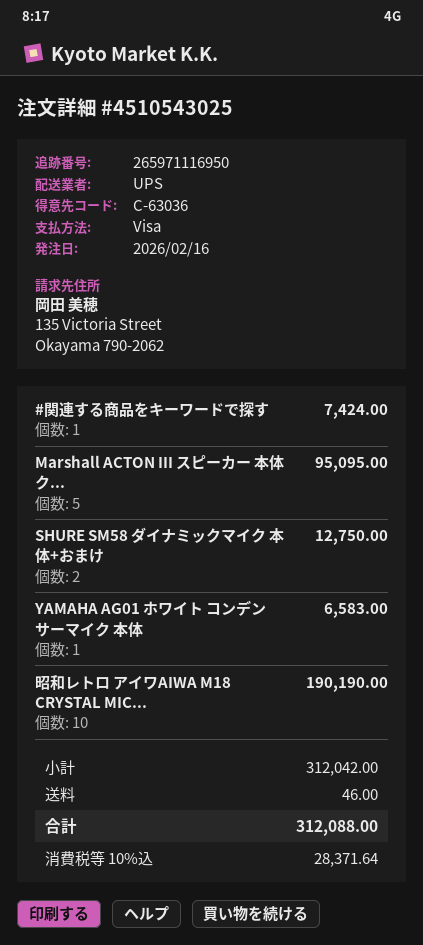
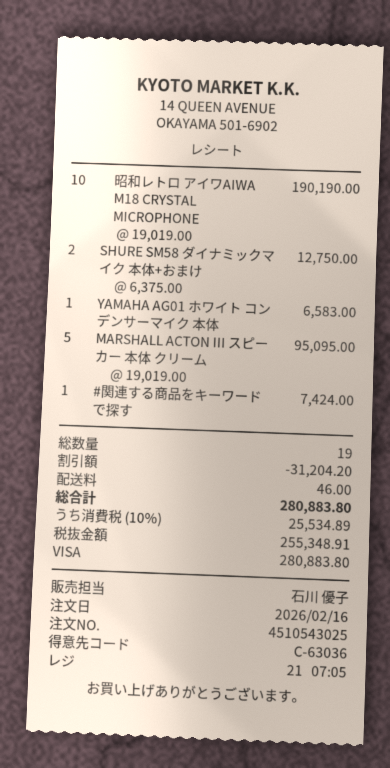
discount: none -> 31204.20
tax: 10% = 28371.64 -> 10% = 25534.89
total: 312088.00 -> 280883.80

